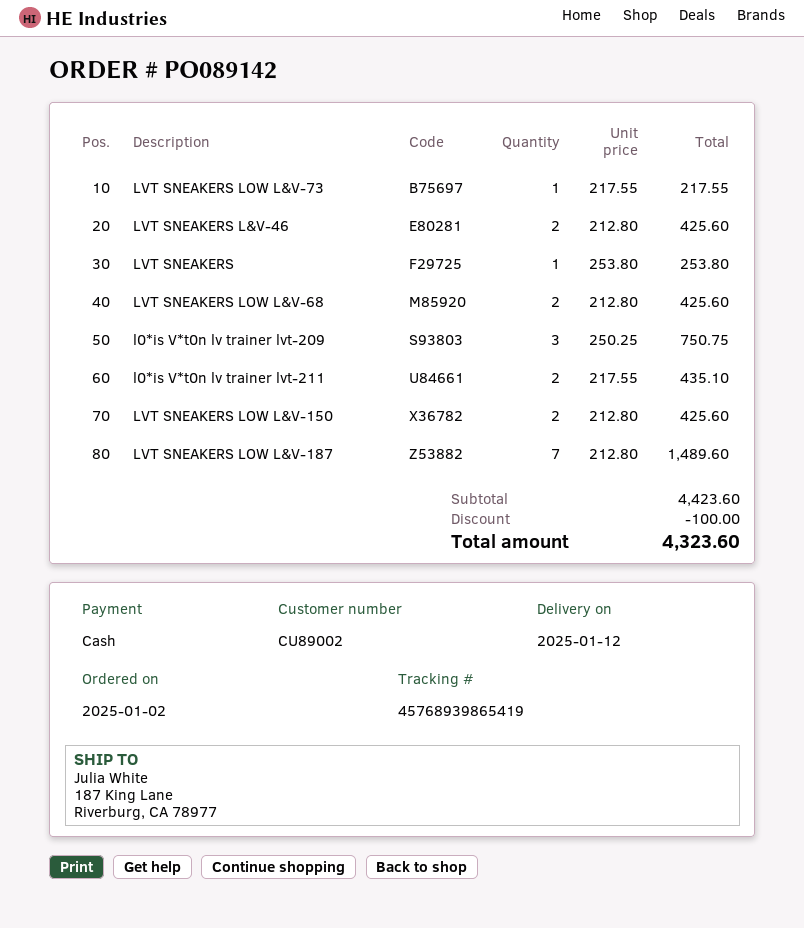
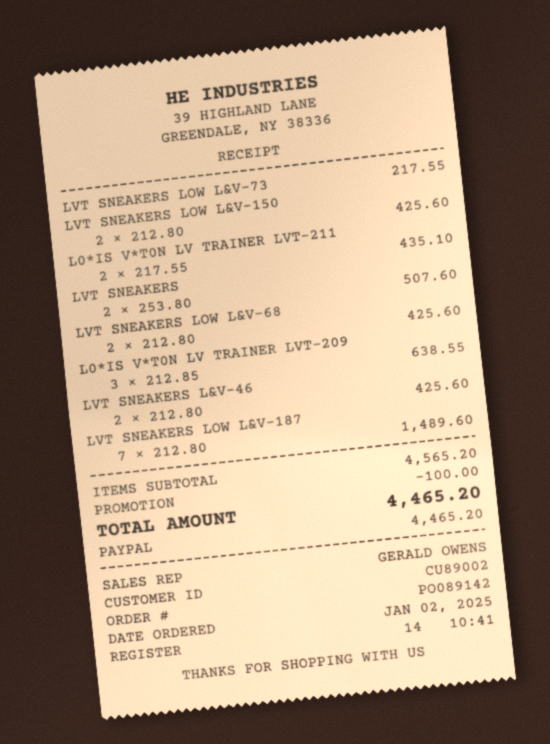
payment method: cash -> PayPal
LVT SNEAKERS: 1 x 253.80 = 253.80 -> 2 x 253.80 = 507.60
l0*is V*t0n lv trainer lvt-209: 3 x 250.25 = 750.75 -> 3 x 212.85 = 638.55
subtotal: 4423.60 -> 4565.20
total: 4323.60 -> 4465.20

